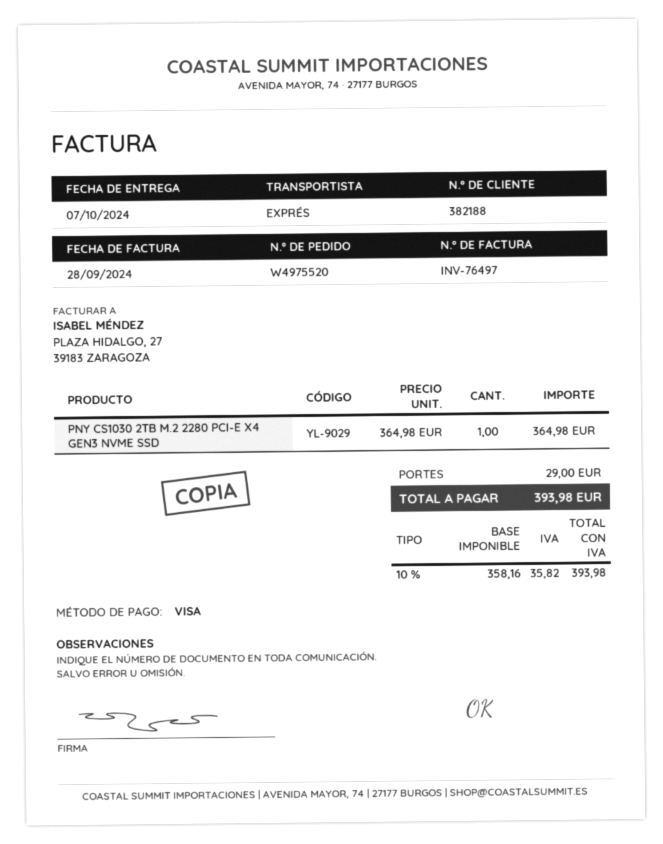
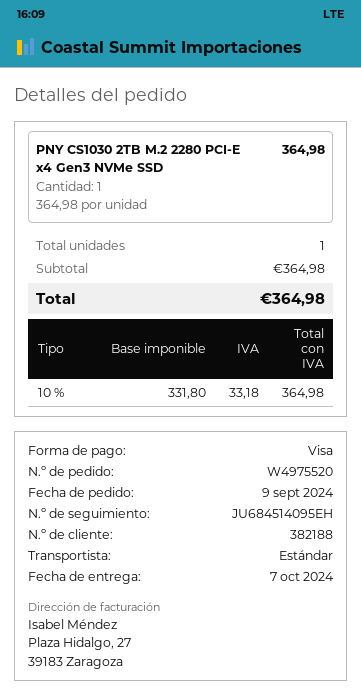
shipping method: express -> standard
shipping: 29.00 -> none
net: 358.16 -> 331.80
tax: 10% = 35.82 -> 10% = 33.18
total: 393.98 -> 364.98

